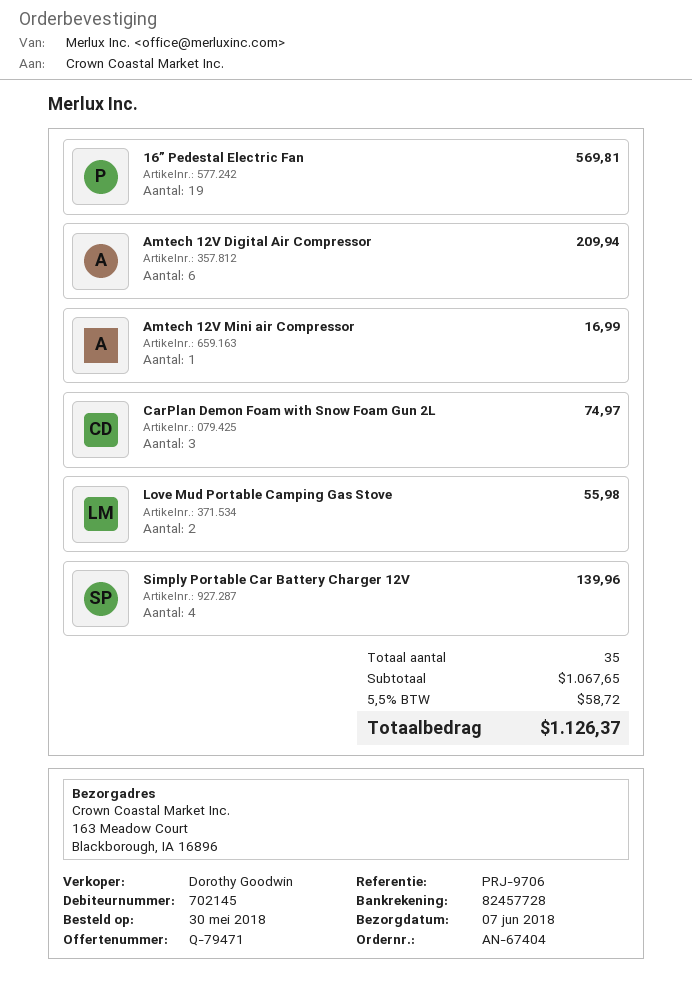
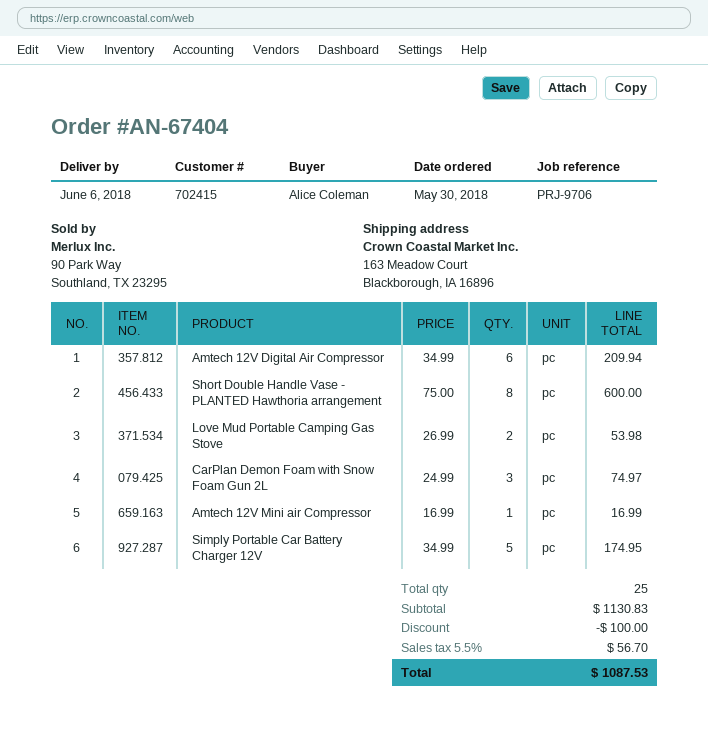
delivery date: 2018-06-07 -> 2018-06-06
customer number: 702145 -> 702415
16” Pedestal Electric Fan: 19 for 569.81 -> none
Love Mud Portable Camping Gas Stove: 2 for 55.98 -> 2 for 53.98
Simply Portable Car Battery Charger 12V: 4 for 139.96 -> 5 for 174.95
Short Double Handle Vase - PLANTED Hawthoria arrangement: none -> 8 for 600.00
total quantity: 35 -> 25
subtotal: 1067.65 -> 1130.83
discount: none -> 100.00
tax: 5.5% = 58.72 -> 5.5% = 56.70
total: 1126.37 -> 1087.53

